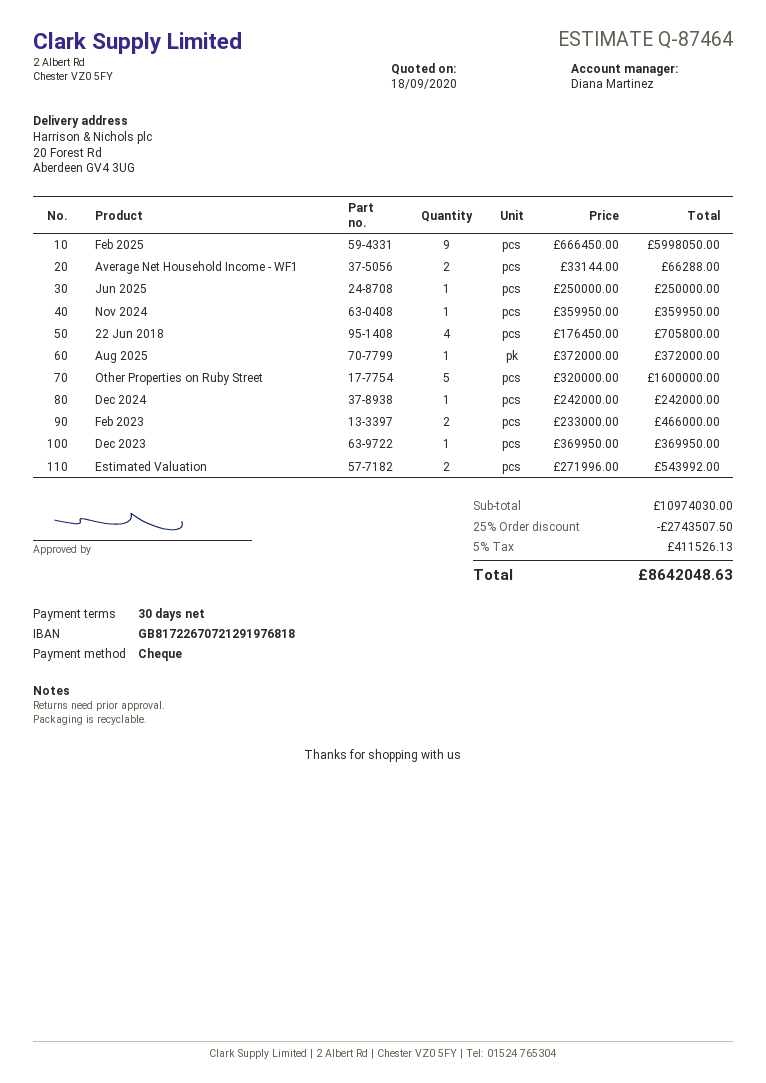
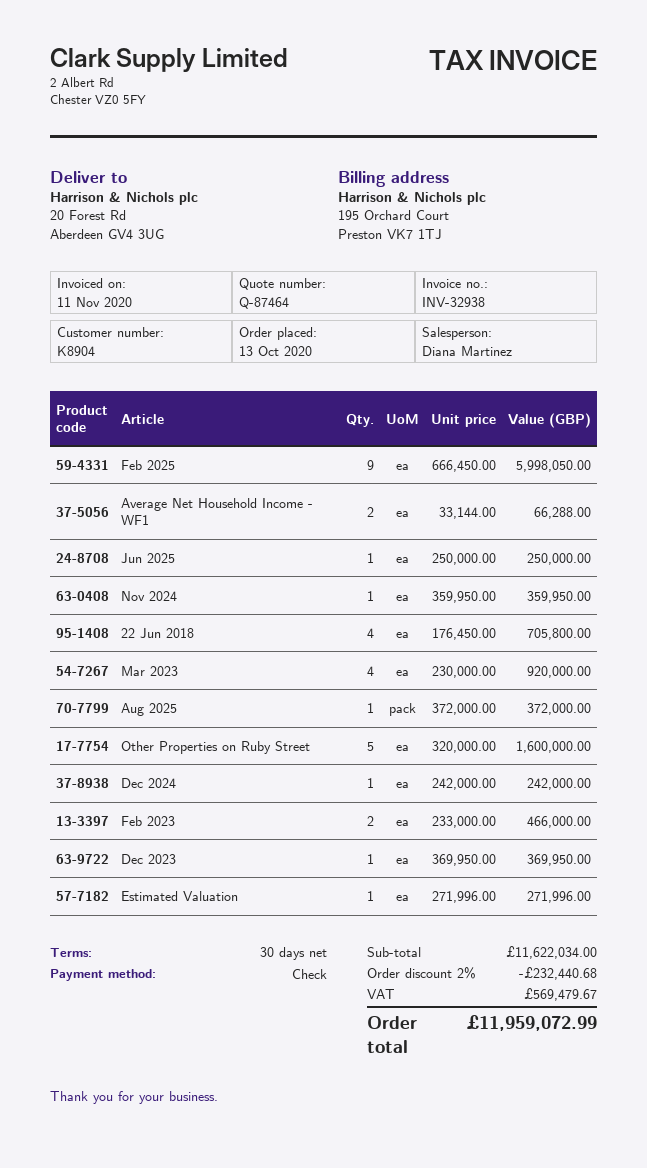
Estimated Valuation: 2 x 271996.00 = 543992.00 -> 1 x 271996.00 = 271996.00
Mar 2023: none -> 4 x 230000.00 = 920000.00
subtotal: 10974030.00 -> 11622034.00
discount: 25% = 2743507.50 -> 2% = 232440.68
tax: 411526.13 -> 569479.67
total: 8642048.63 -> 11959072.99

